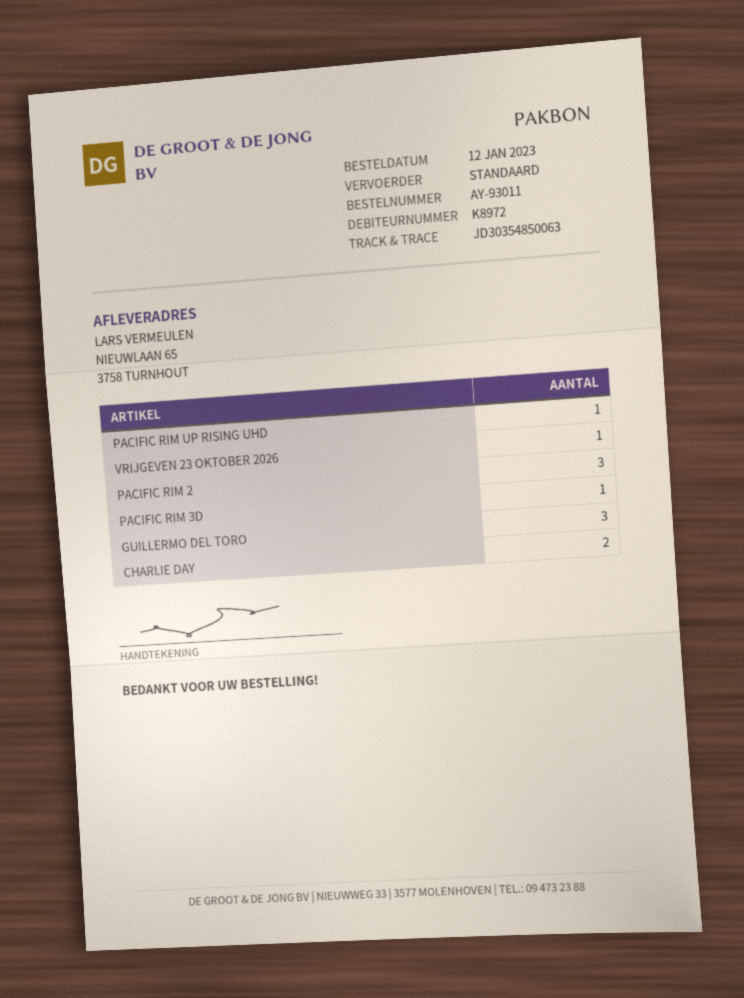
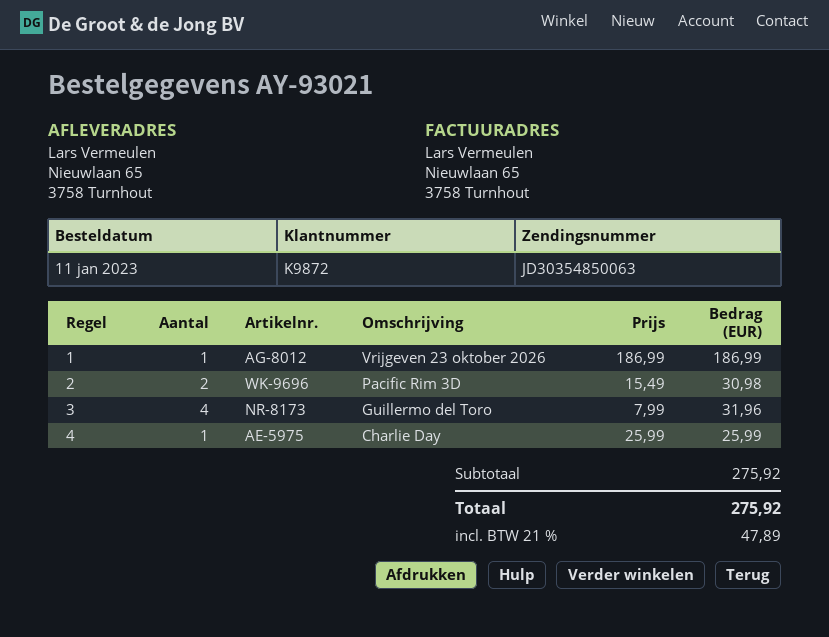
order number: AY-93011 -> AY-93021
order date: 2023-01-12 -> 2023-01-11
customer number: K8972 -> K9872
PACIFIC RIM UP RISING UHD: 1 -> none
PACIFIC RIM 2: 3 -> none
PACIFIC RIM 3D: 1 -> 2
GUILLERMO DEL TORO: 3 -> 4
CHARLIE DAY: 2 -> 1

